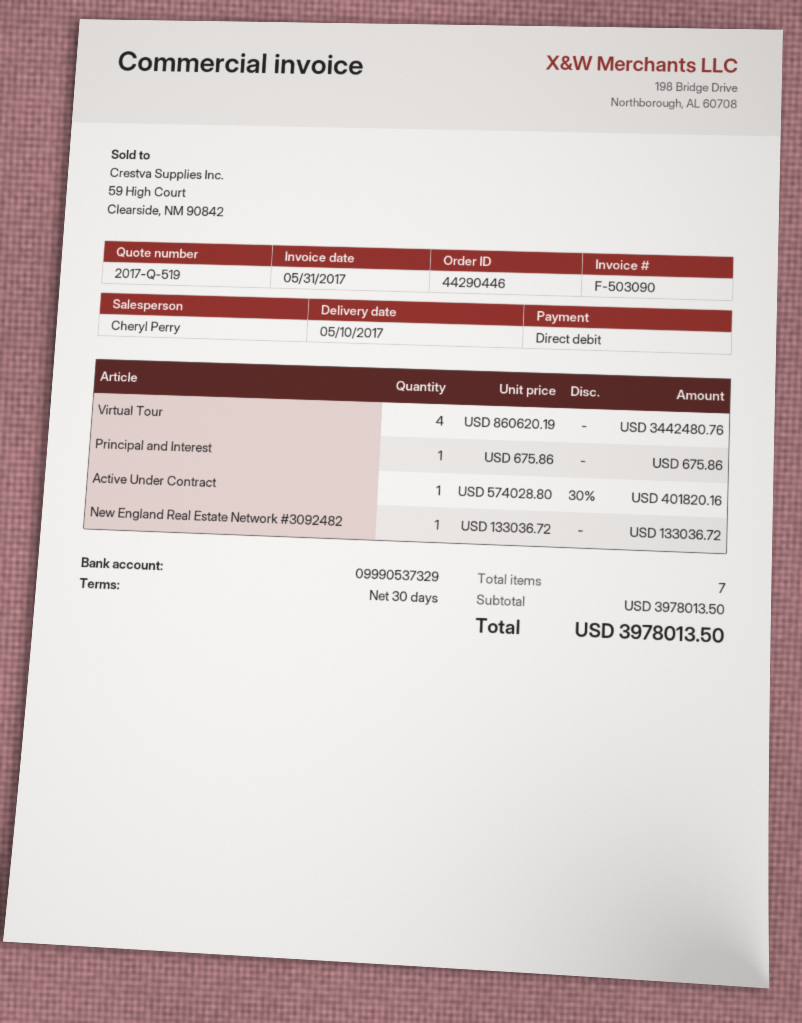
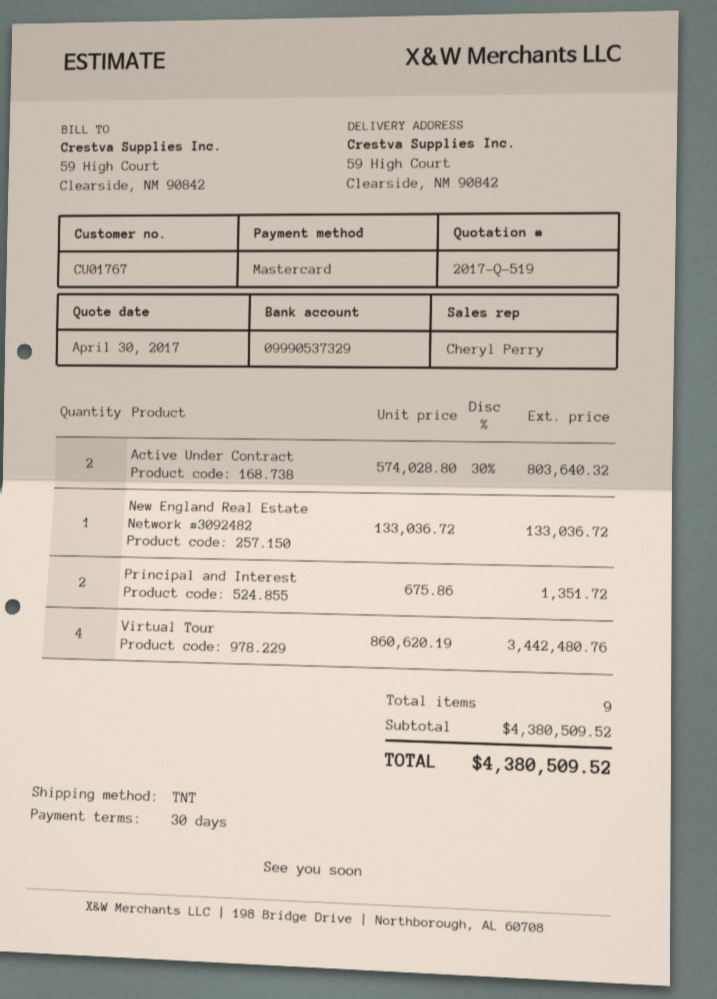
payment method: direct debit -> Mastercard
Principal and Interest: 1 x 675.86 = 675.86 -> 2 x 675.86 = 1351.72
Active Under Contract: 1 x 574028.80 - 30% = 401820.16 -> 2 x 574028.80 - 30% = 803640.32
total quantity: 7 -> 9
subtotal: 3978013.50 -> 4380509.52
total: 3978013.50 -> 4380509.52

